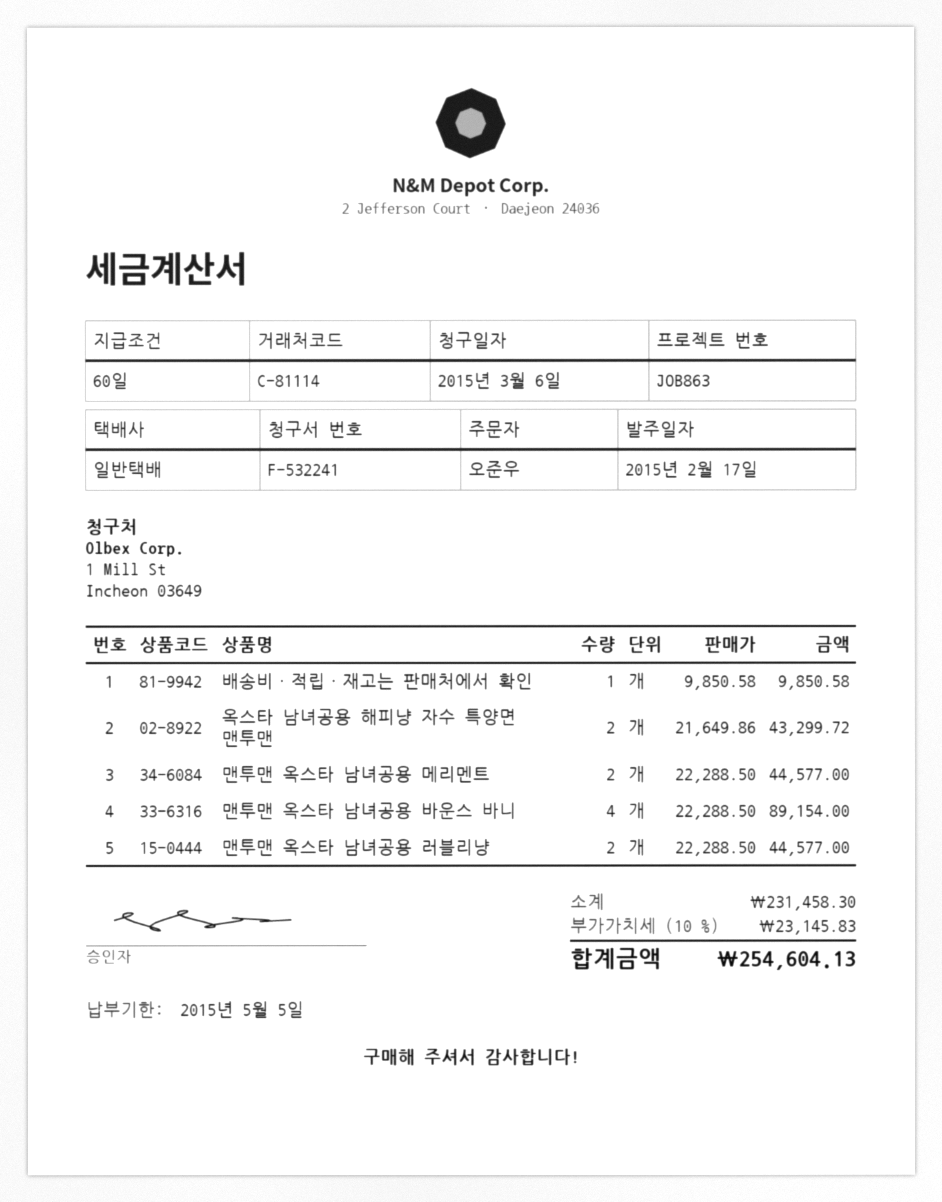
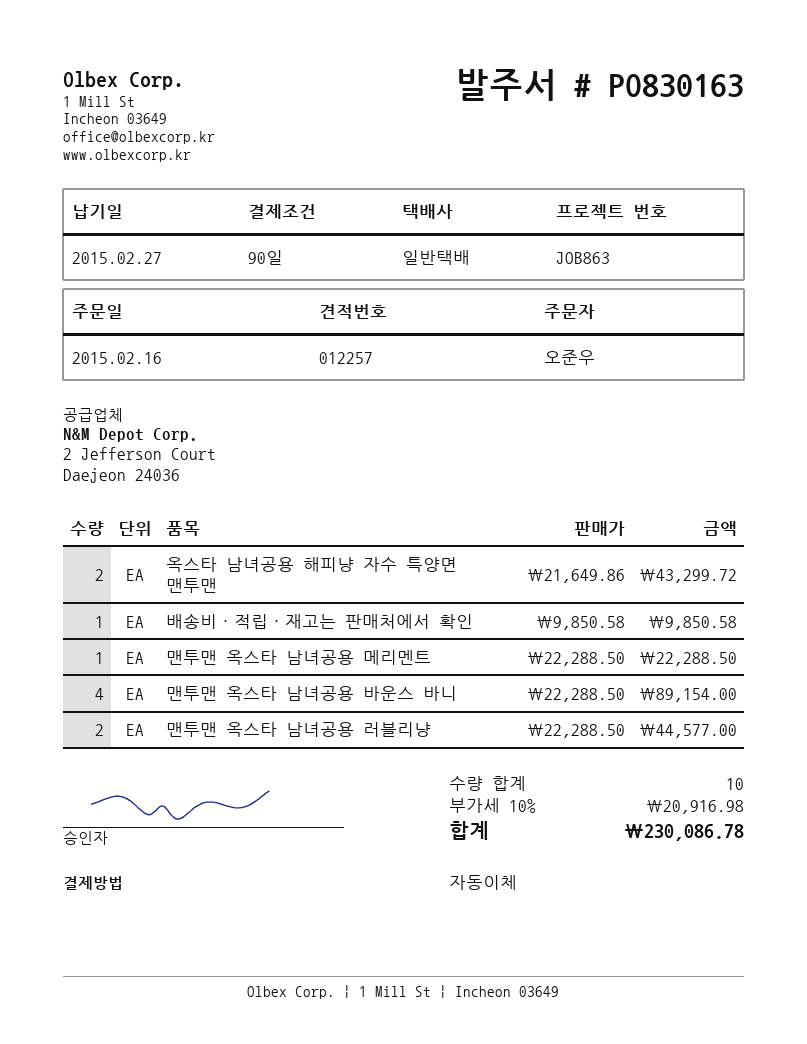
order date: 2015-02-17 -> 2015-02-16
payment terms: 60 days -> 90 days
맨투맨 옥스타 남녀공용 메리멘트: 2 x 22288.50 = 44577.00 -> 1 x 22288.50 = 22288.50
tax: 10% = 23145.83 -> 10% = 20916.98
total: 254604.13 -> 230086.78

